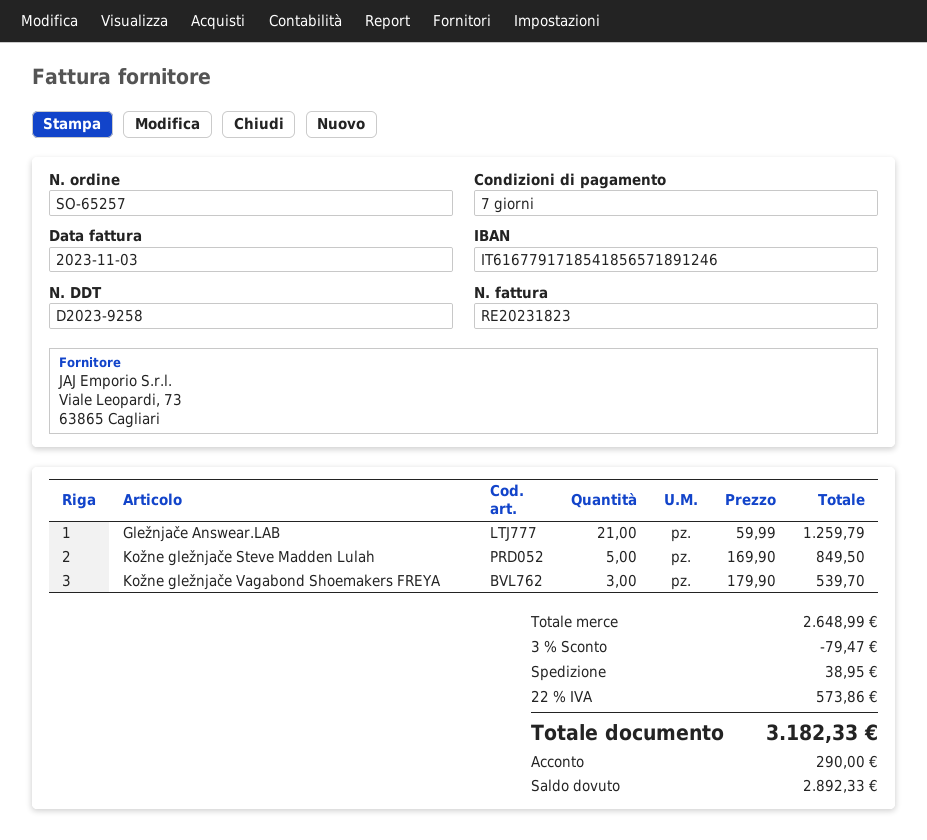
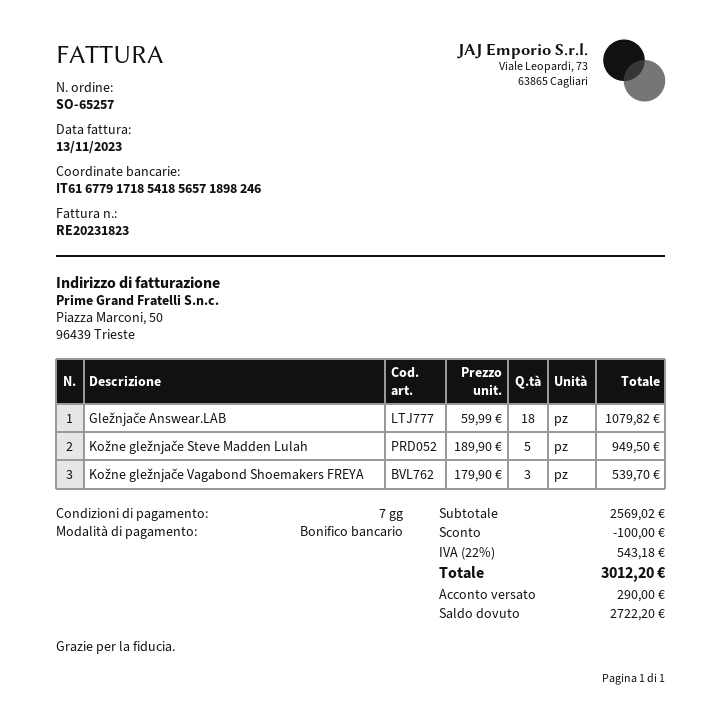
invoice date: 2023-11-03 -> 2023-11-13
bank account: IT6167791718541856571891246 -> IT6167791718541856571898246
Gležnjače Answear.LAB: 21 x 59.99 = 1259.79 -> 18 x 59.99 = 1079.82
Kožne gležnjače Steve Madden Lulah: 5 x 169.90 = 849.50 -> 5 x 189.90 = 949.50
subtotal: 2648.99 -> 2569.02
discount: 79.47 -> 100.00
shipping: 38.95 -> none
tax: 22% = 573.86 -> 22% = 543.18
total: 3182.33 -> 3012.20
balance: 2892.33 -> 2722.20

